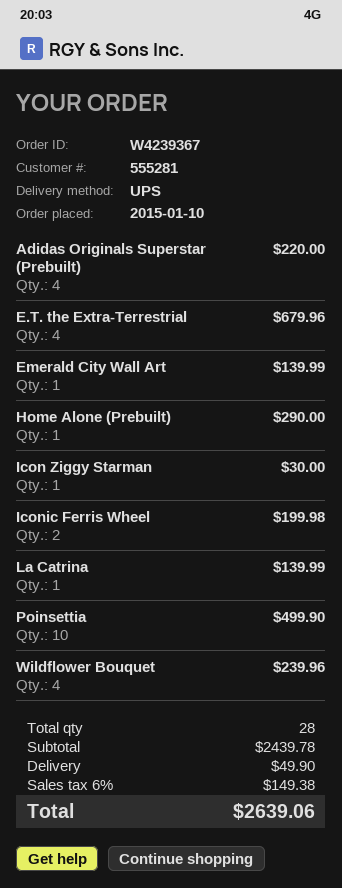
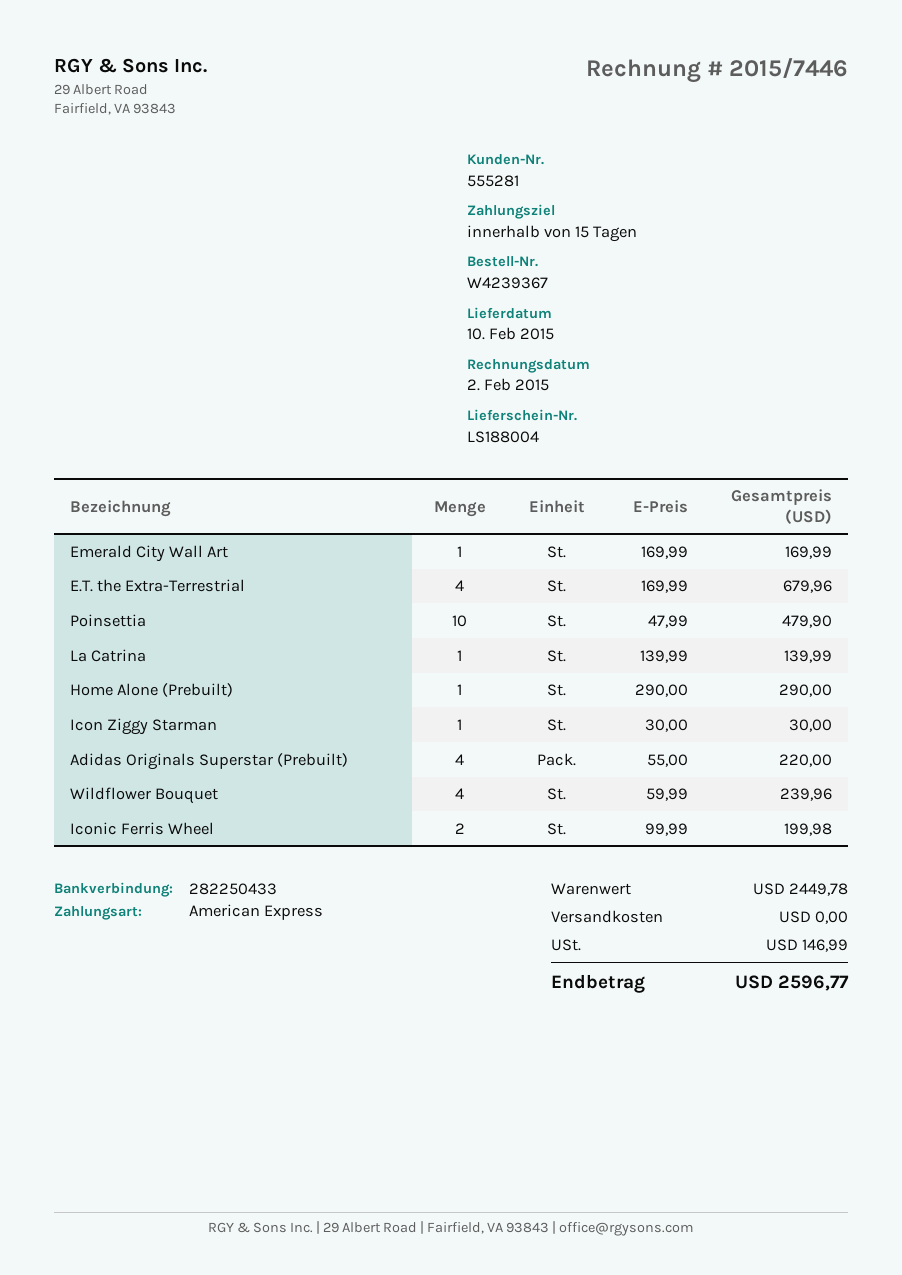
Emerald City Wall Art: 1 for 139.99 -> 1 for 169.99
Poinsettia: 10 for 499.90 -> 10 for 479.90
subtotal: 2439.78 -> 2449.78
shipping: 49.90 -> 0.00
tax: 149.38 -> 146.99
total: 2639.06 -> 2596.77

